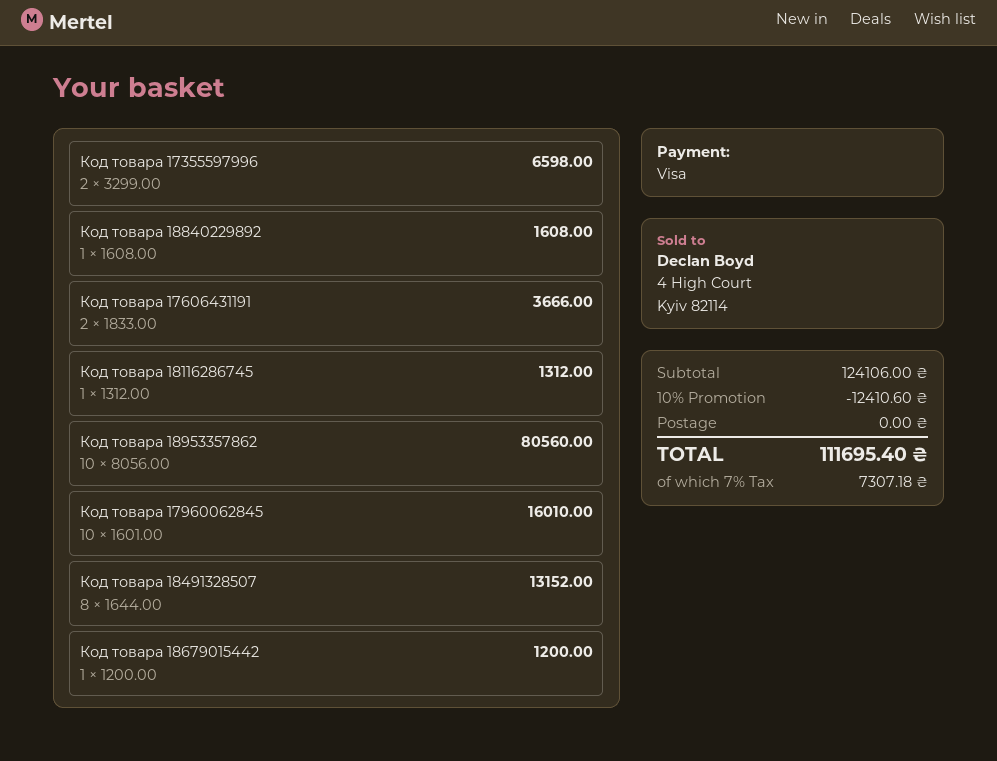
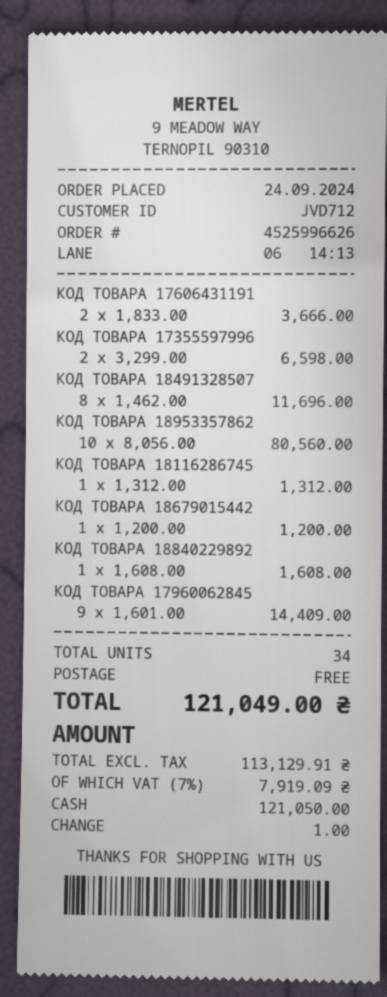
payment method: Visa -> cash
Код товара 17960062845: 10 x 1601.00 = 16010.00 -> 9 x 1601.00 = 14409.00
Код товара 18491328507: 8 x 1644.00 = 13152.00 -> 8 x 1462.00 = 11696.00
discount: 10% = 12410.60 -> none
tax: 7% = 7307.18 -> 7% = 7919.09
total: 111695.40 -> 121049.00

